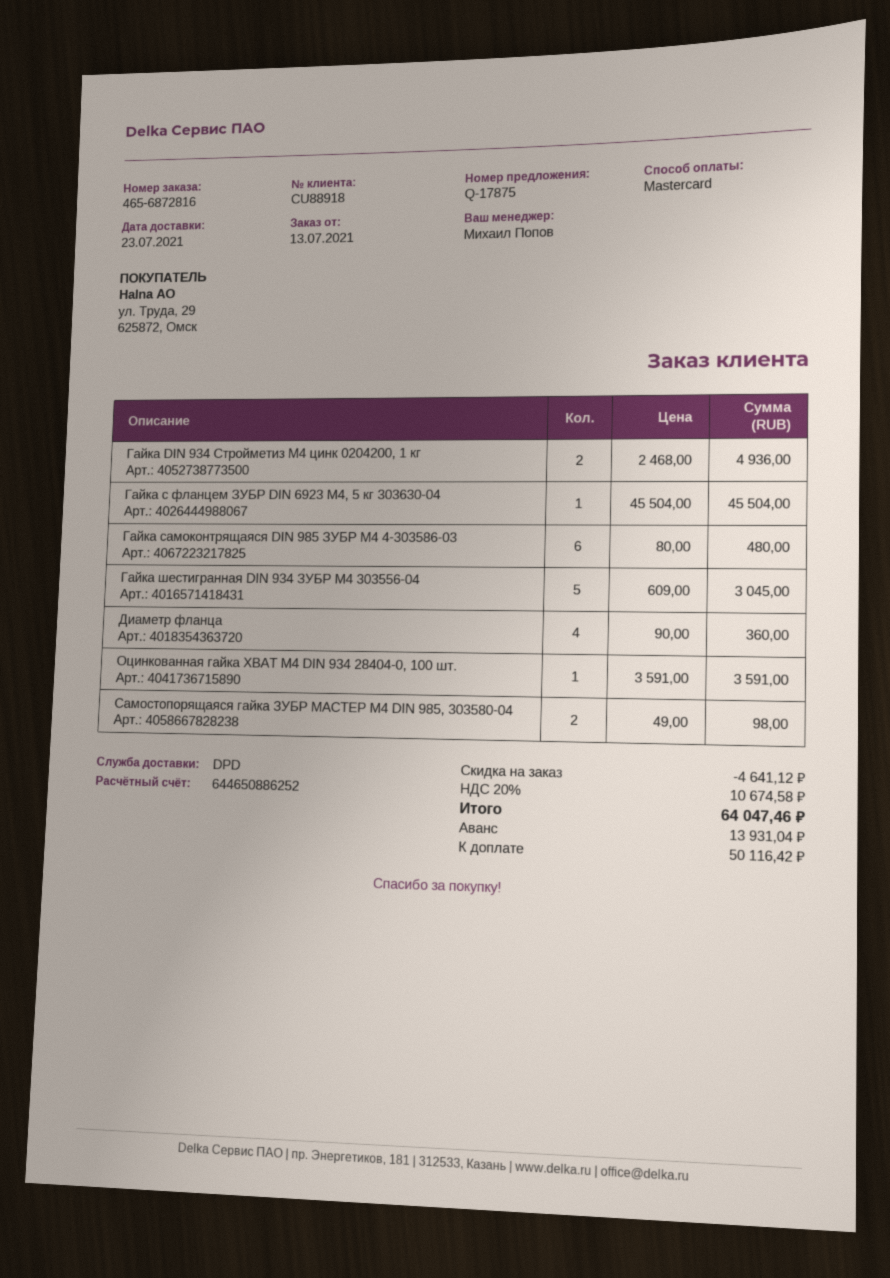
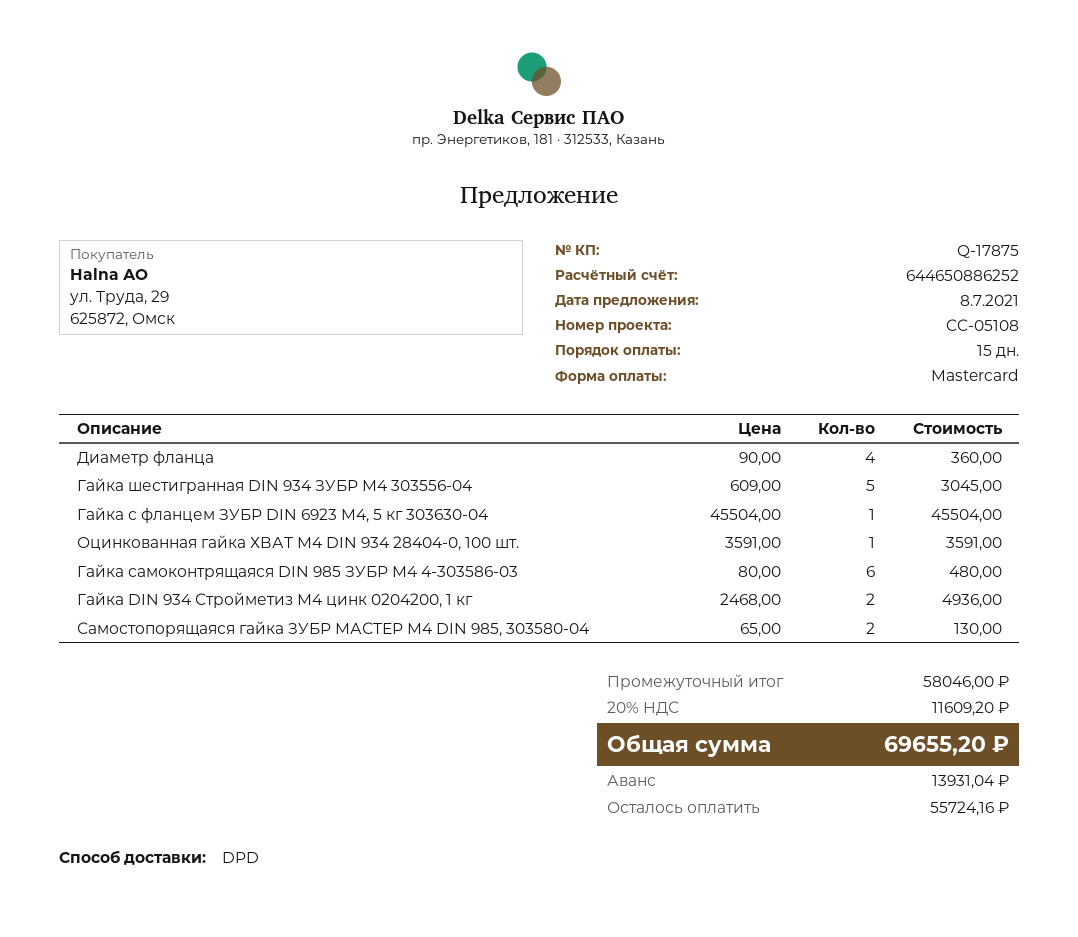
Самостопорящаяся гайка ЗУБР МАСТЕР М4 DIN 985, 303580-04: 2 x 49.00 = 98.00 -> 2 x 65.00 = 130.00
discount: 4641.12 -> none
tax: 20% = 10674.58 -> 20% = 11609.20
total: 64047.46 -> 69655.20
balance: 50116.42 -> 55724.16

